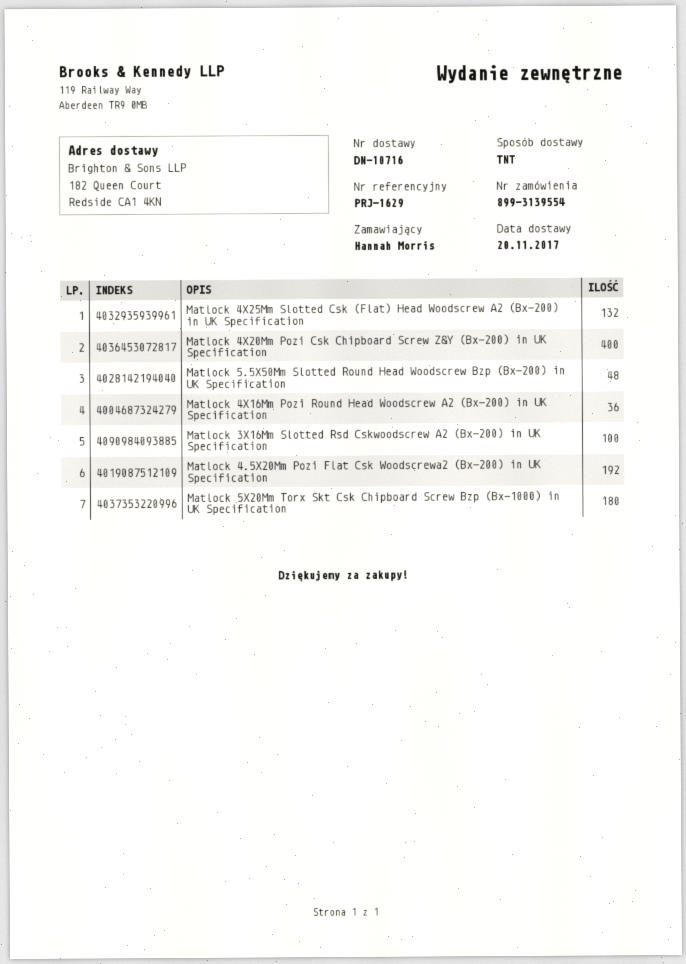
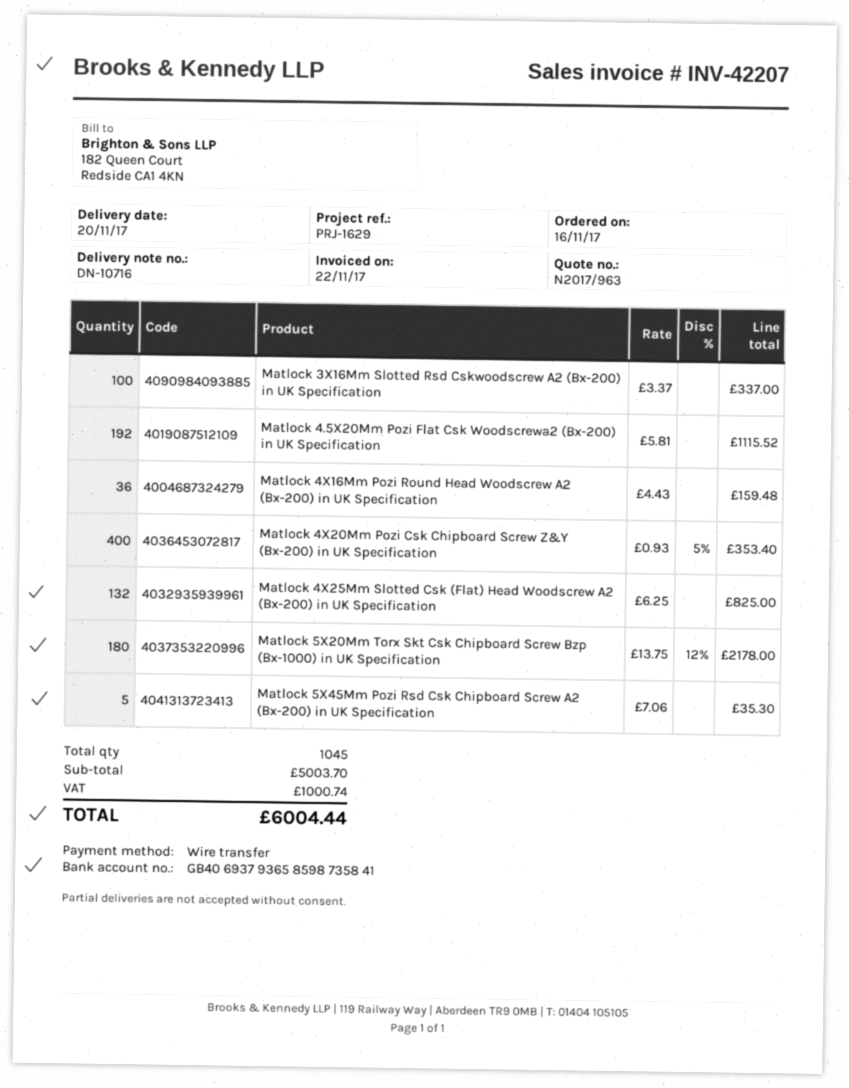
Matlock 5.5X50Mm Slotted Round Head Woodscrew Bzp (Bx-200) in UK Specification: 48 -> none
Matlock 5X45Mm Pozi Rsd Csk Chipboard Screw A2 (Bx-200) in UK Specification: none -> 5

